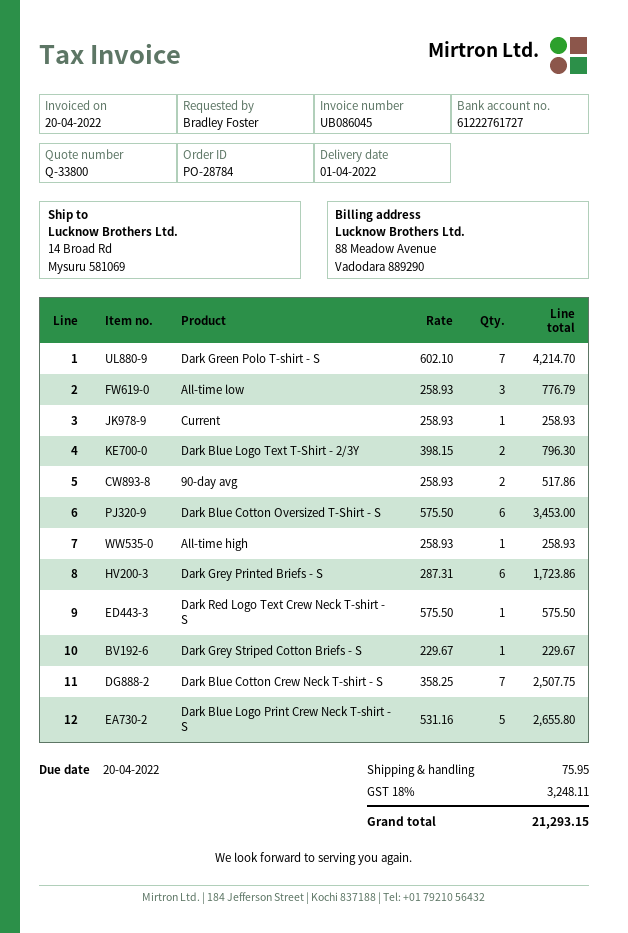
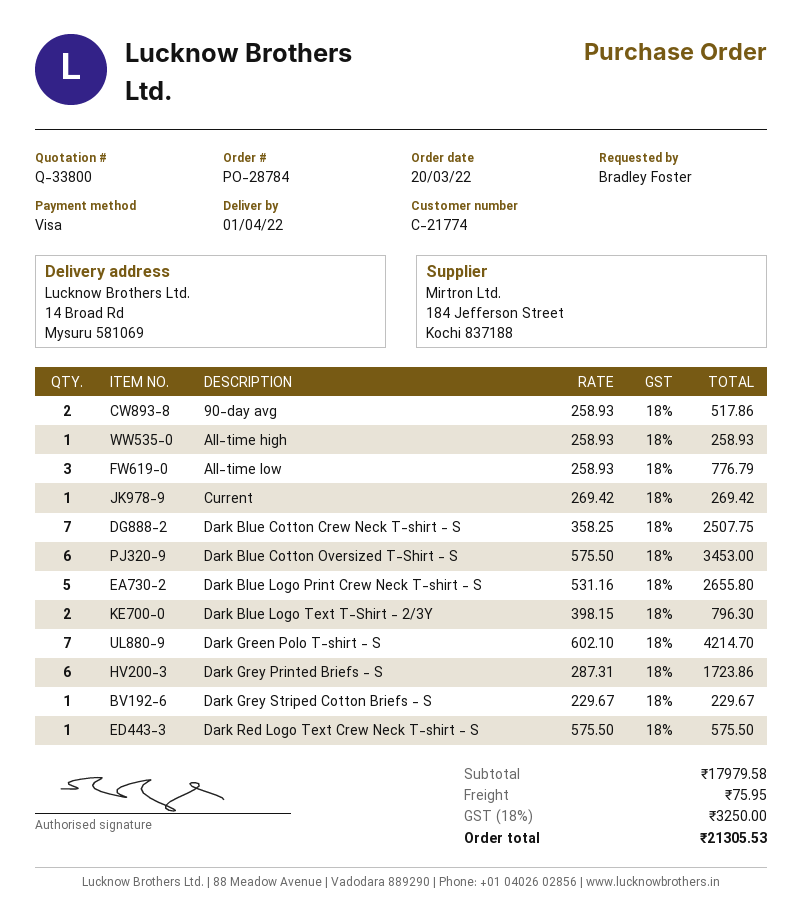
Current: 1 x 258.93 = 258.93 -> 1 x 269.42 = 269.42
tax: 18% = 3248.11 -> 18% = 3250.00
total: 21293.15 -> 21305.53

